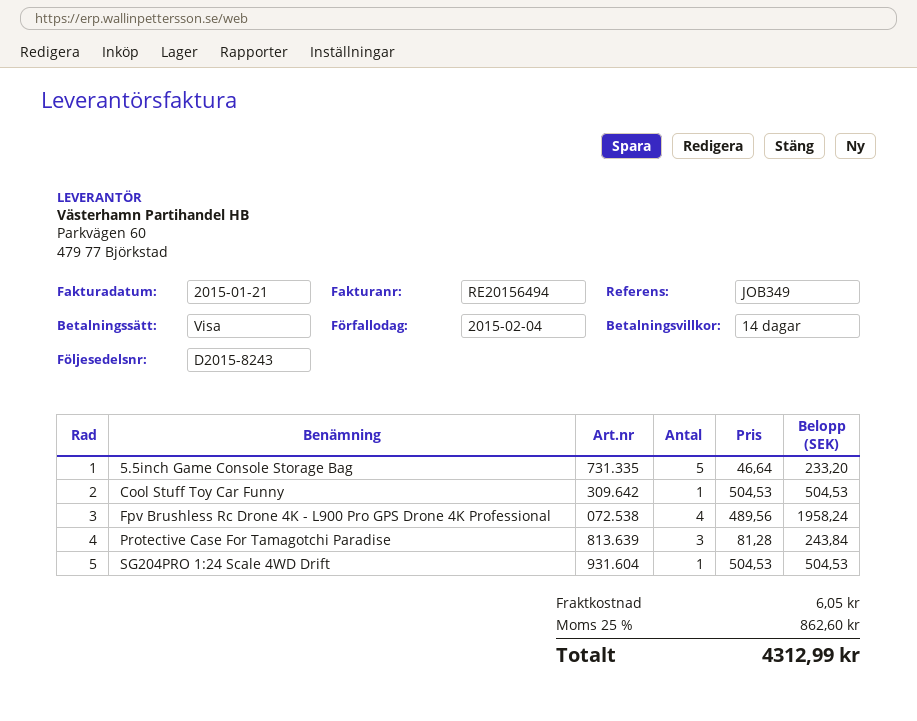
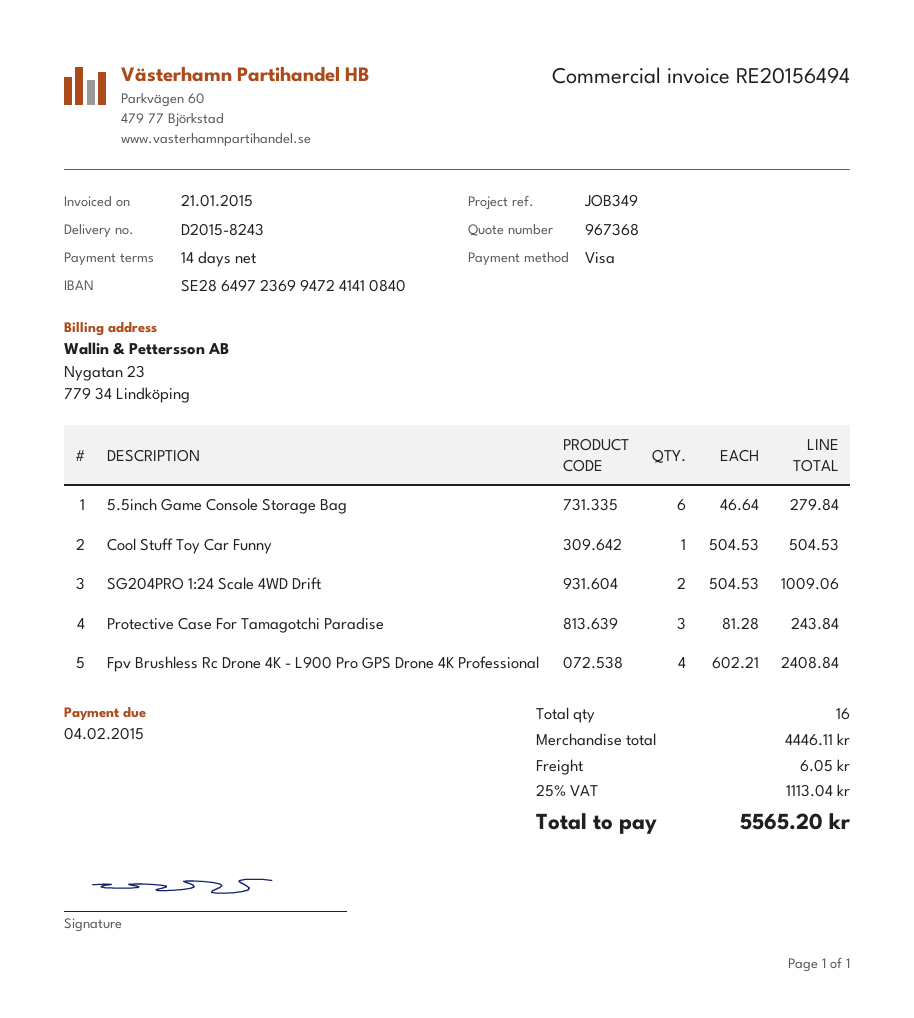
5.5inch Game Console Storage Bag: 5 x 46.64 = 233.20 -> 6 x 46.64 = 279.84
Fpv Brushless Rc Drone 4K - L900 Pro GPS Drone 4K Professional: 4 x 489.56 = 1958.24 -> 4 x 602.21 = 2408.84
SG204PRO 1:24 Scale 4WD Drift: 1 x 504.53 = 504.53 -> 2 x 504.53 = 1009.06
tax: 25% = 862.60 -> 25% = 1113.04
total: 4312.99 -> 5565.20

